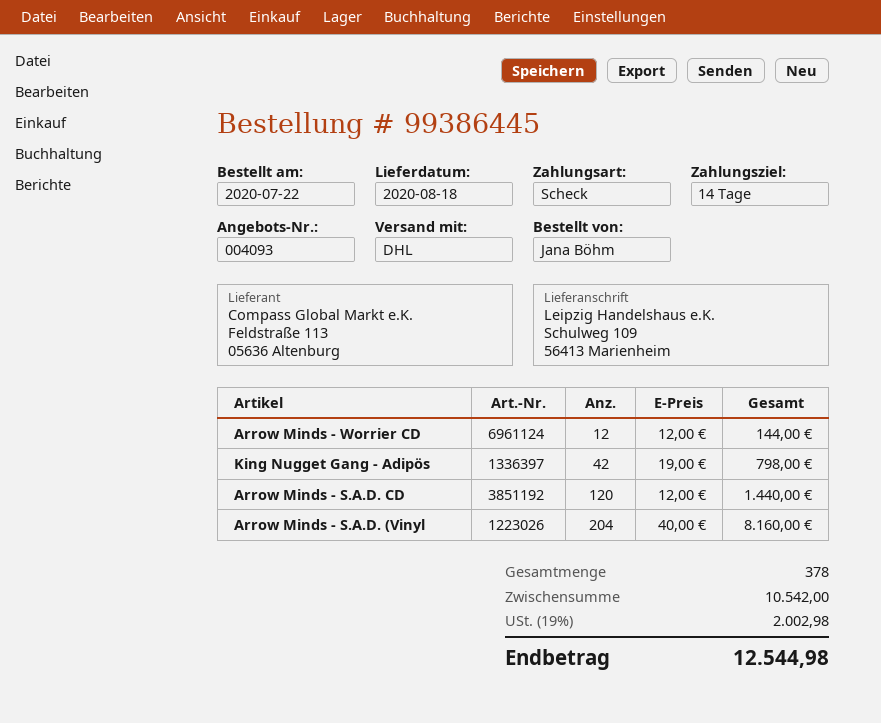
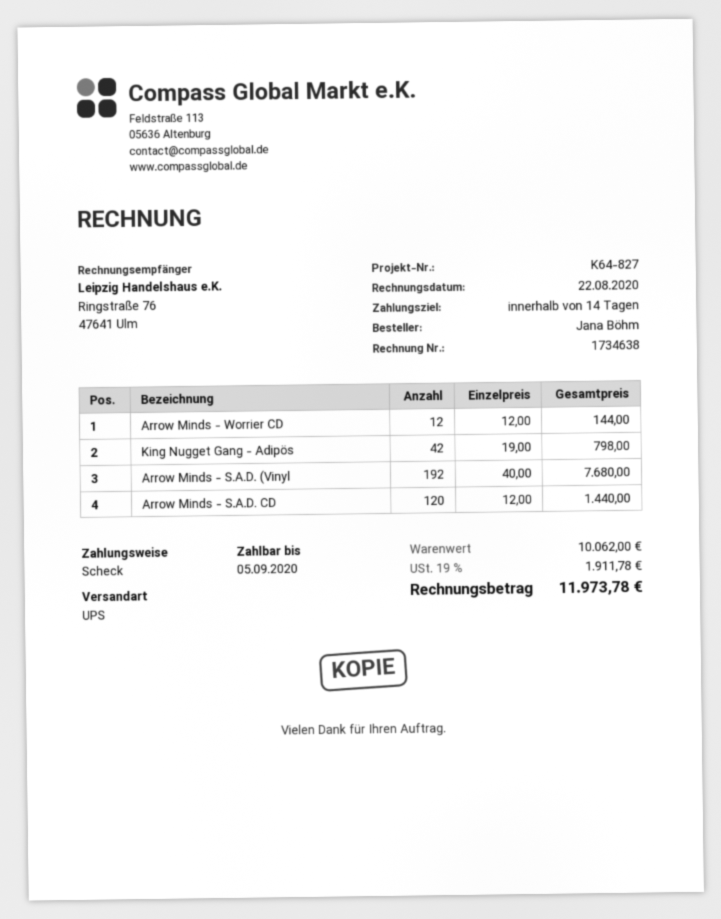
shipping method: DHL -> UPS
Arrow Minds - S.A.D. (Vinyl: 204 x 40.00 = 8160.00 -> 192 x 40.00 = 7680.00
subtotal: 10542.00 -> 10062.00
tax: 19% = 2002.98 -> 19% = 1911.78
total: 12544.98 -> 11973.78

